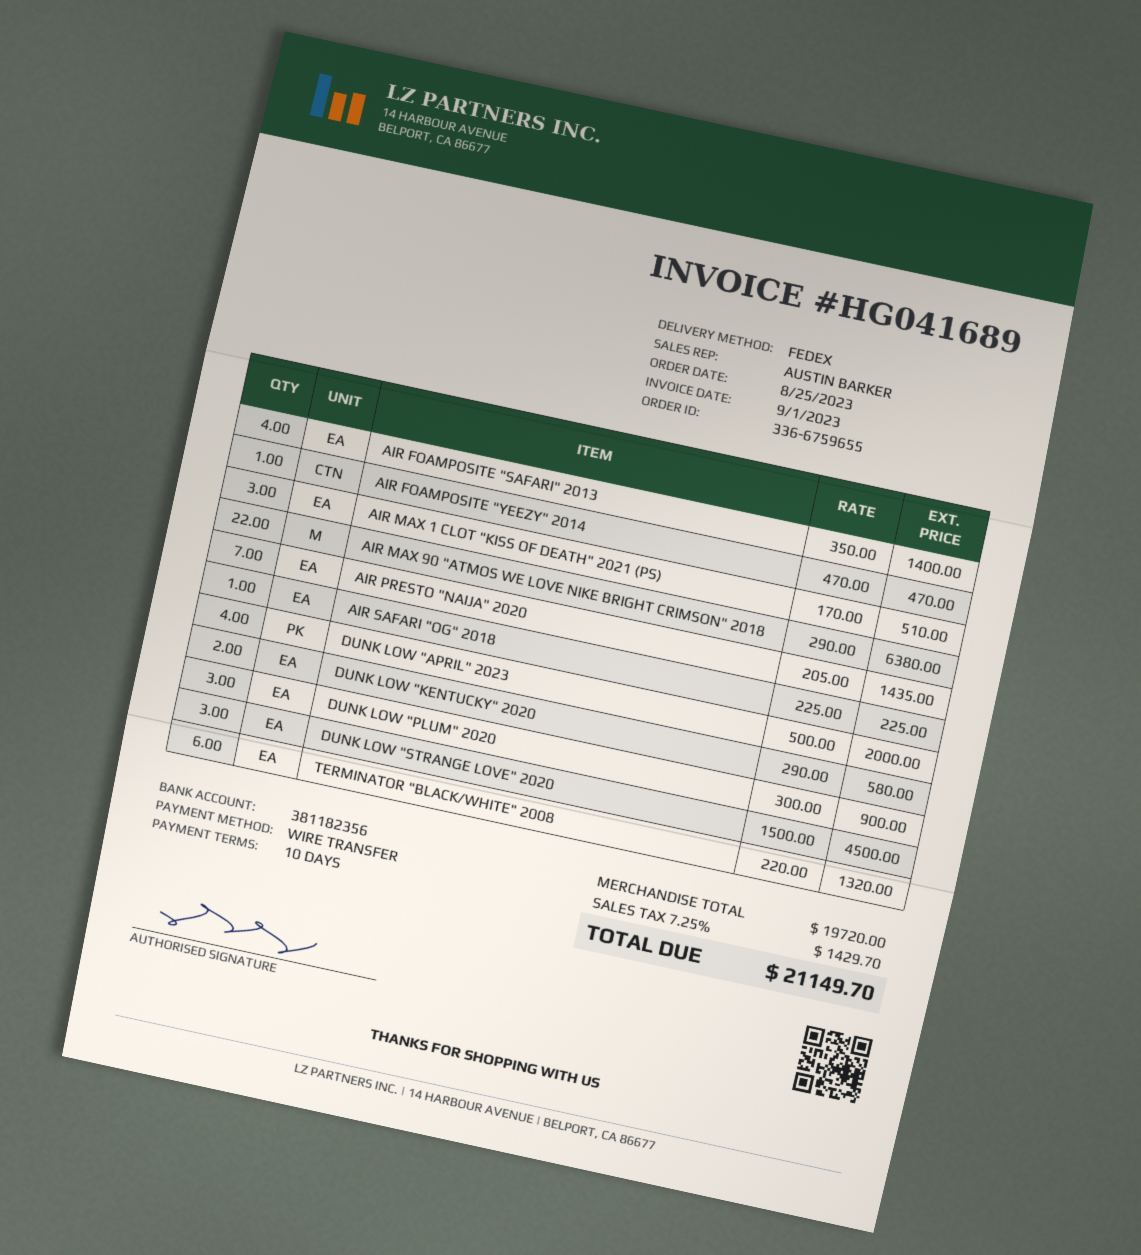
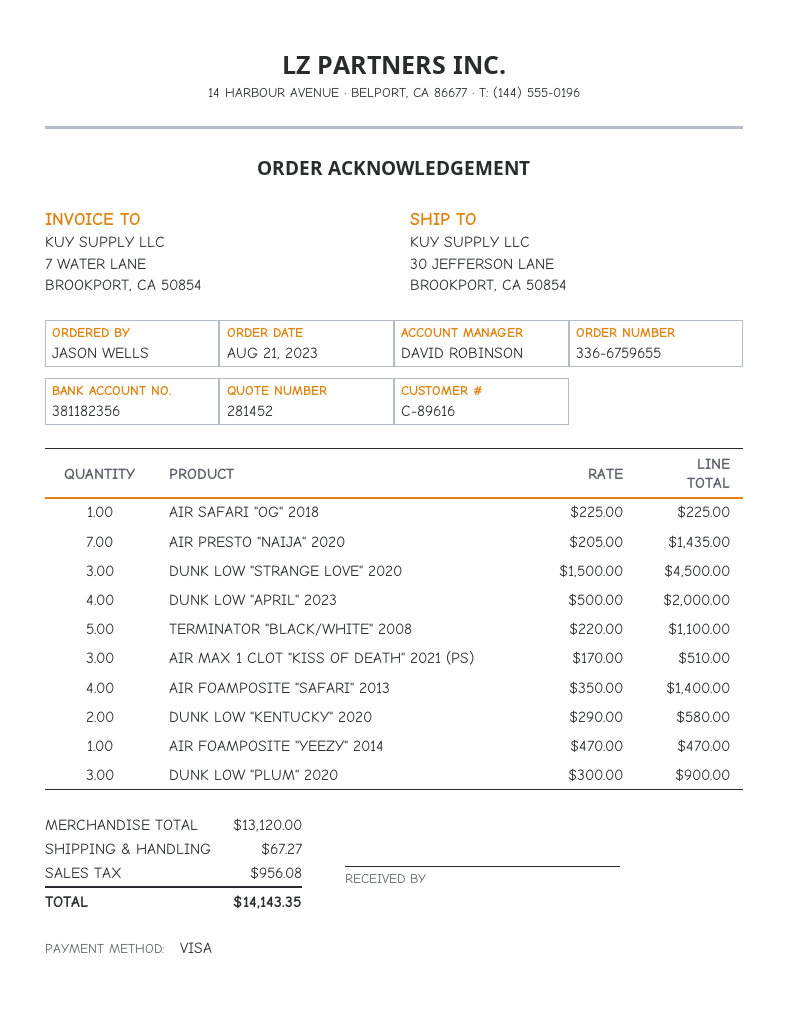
order date: 2023-08-25 -> 2023-08-21
sales rep: AUSTIN BARKER -> DAVID ROBINSON
payment method: bank transfer -> Visa
AIR MAX 90 "ATMOS WE LOVE NIKE BRIGHT CRIMSON" 2018: 22 x 290.00 = 6380.00 -> none
TERMINATOR "BLACK/WHITE" 2008: 6 x 220.00 = 1320.00 -> 5 x 220.00 = 1100.00
subtotal: 19720.00 -> 13120.00
shipping: none -> 67.27
tax: 1429.70 -> 956.08
total: 21149.70 -> 14143.35

